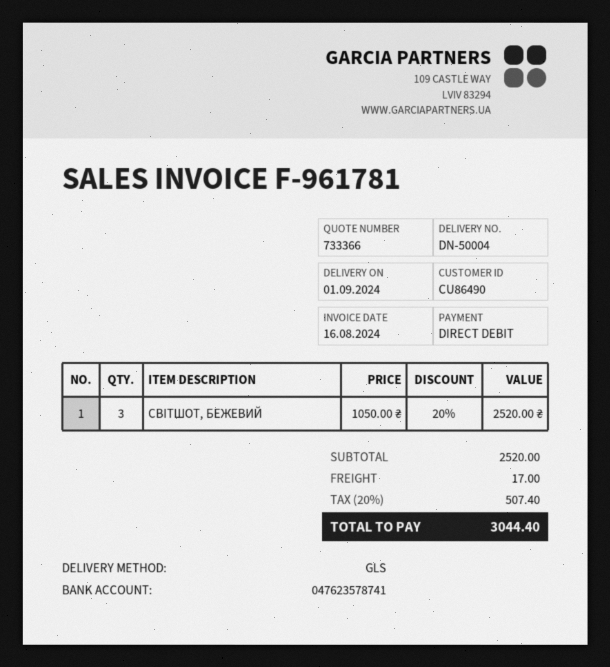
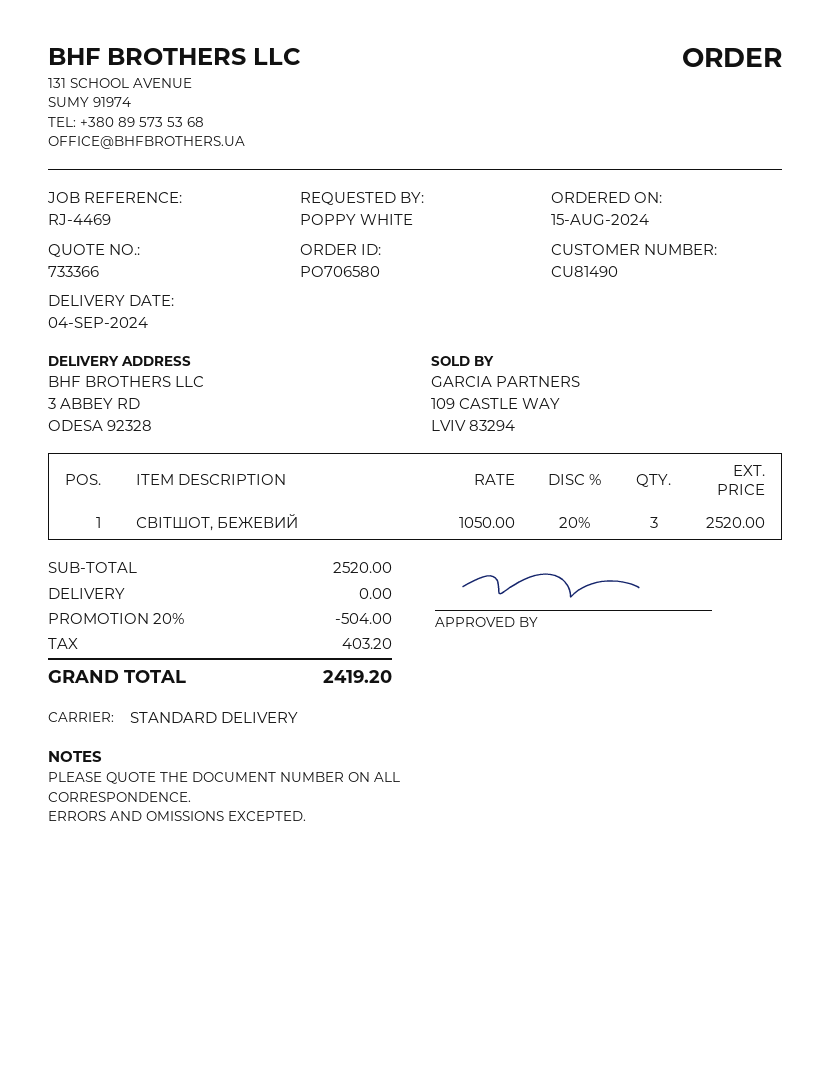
delivery date: 2024-09-01 -> 2024-09-04
customer number: CU86490 -> CU81490
shipping method: GLS -> standard
discount: none -> 20% = 504.00
shipping: 17.00 -> 0.00
tax: 507.40 -> 403.20
total: 3044.40 -> 2419.20

